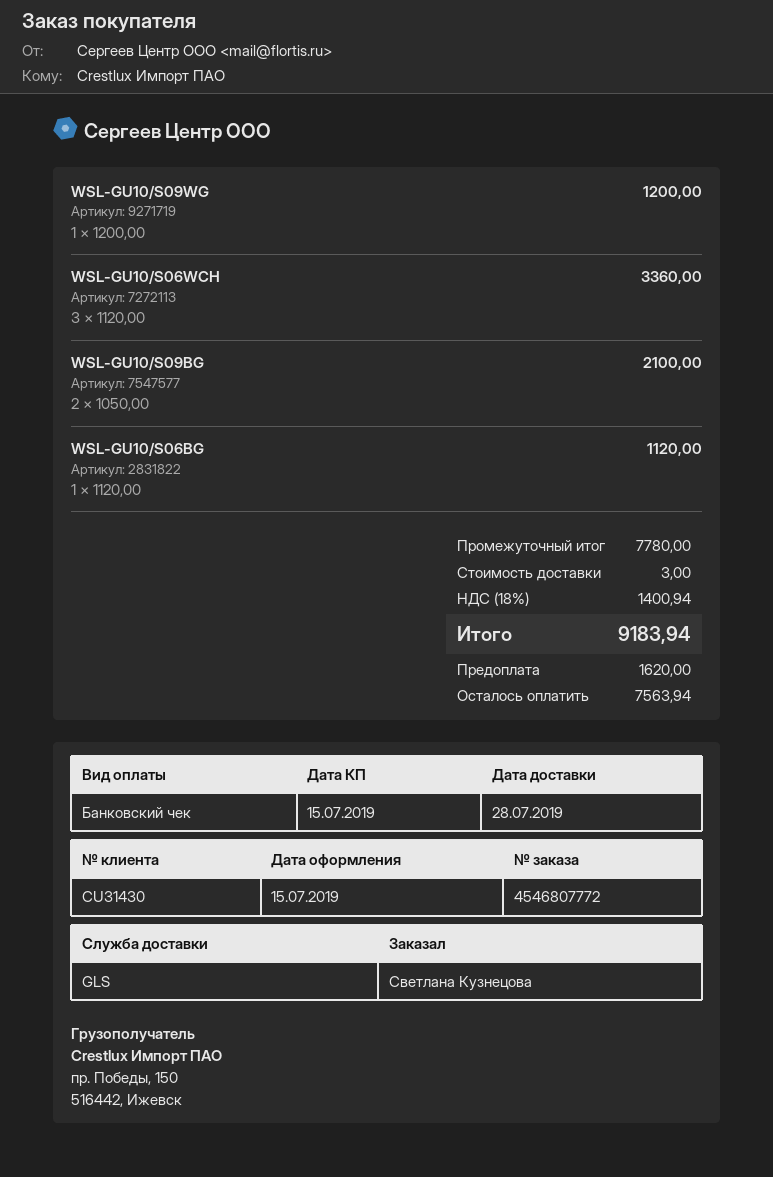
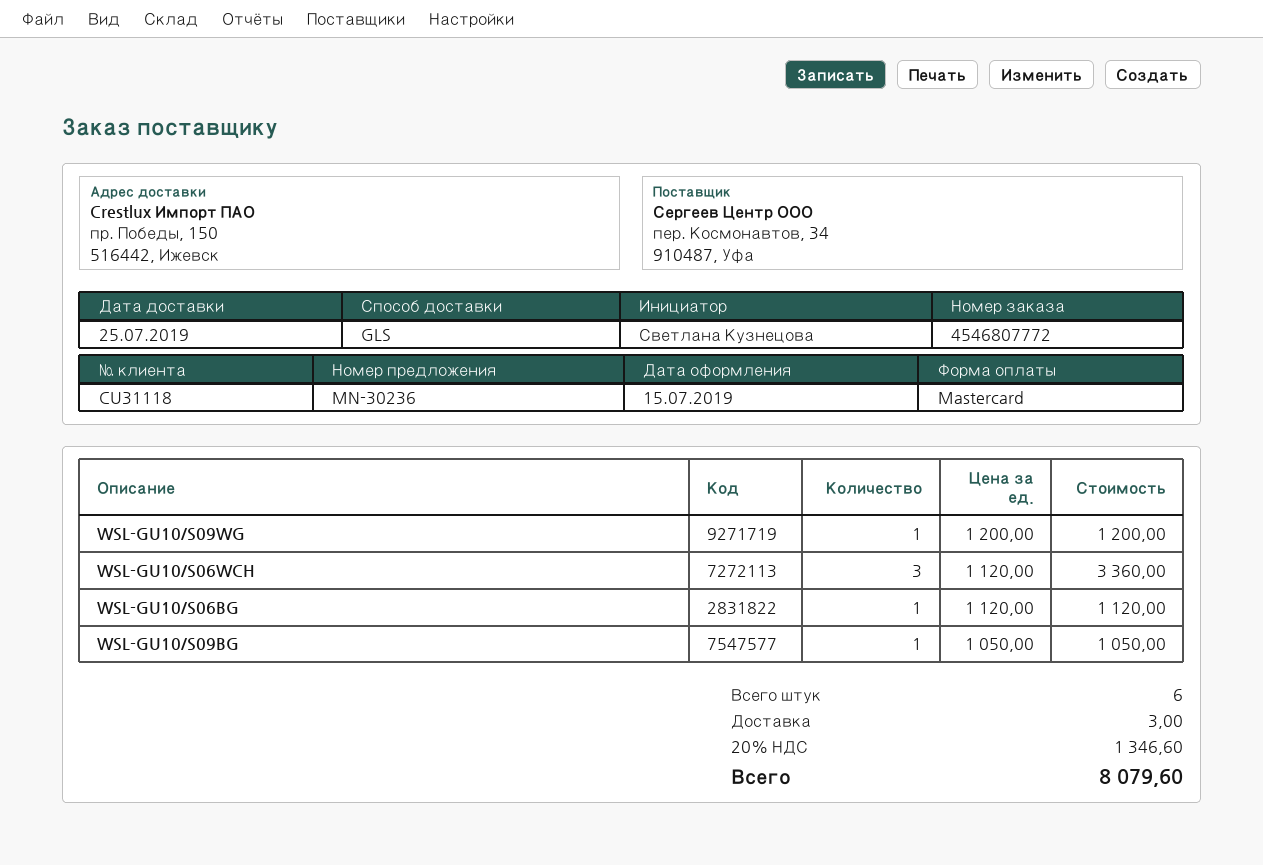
delivery date: 2019-07-28 -> 2019-07-25
customer number: CU31430 -> CU31118
payment method: cheque -> Mastercard
WSL-GU10/S09BG: 2 x 1050.00 = 2100.00 -> 1 x 1050.00 = 1050.00
tax: 18% = 1400.94 -> 20% = 1346.60
total: 9183.94 -> 8079.60

